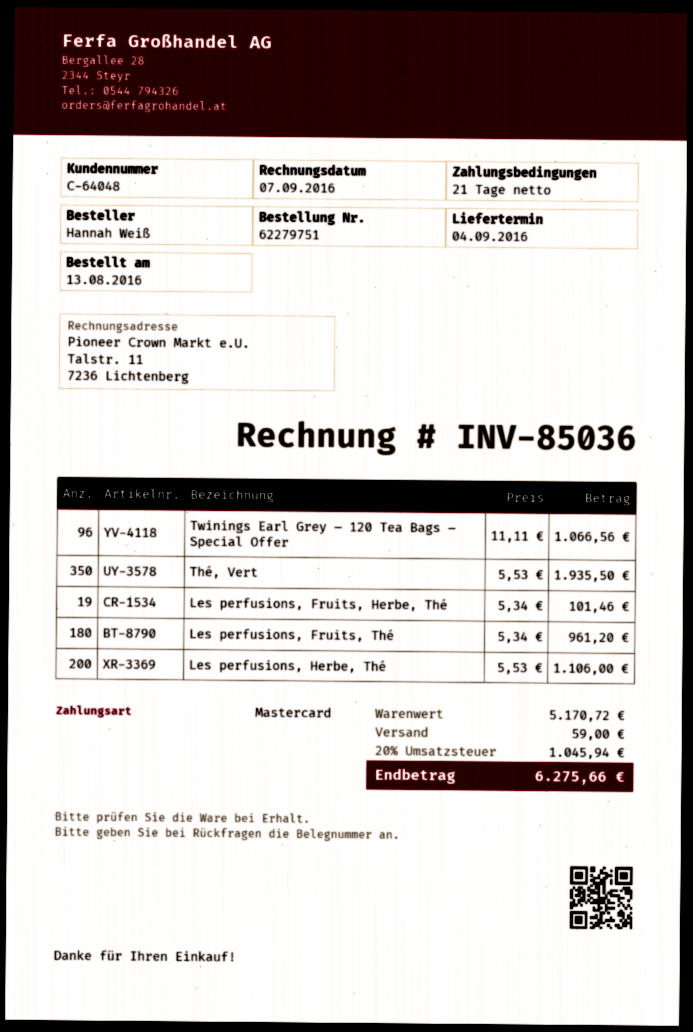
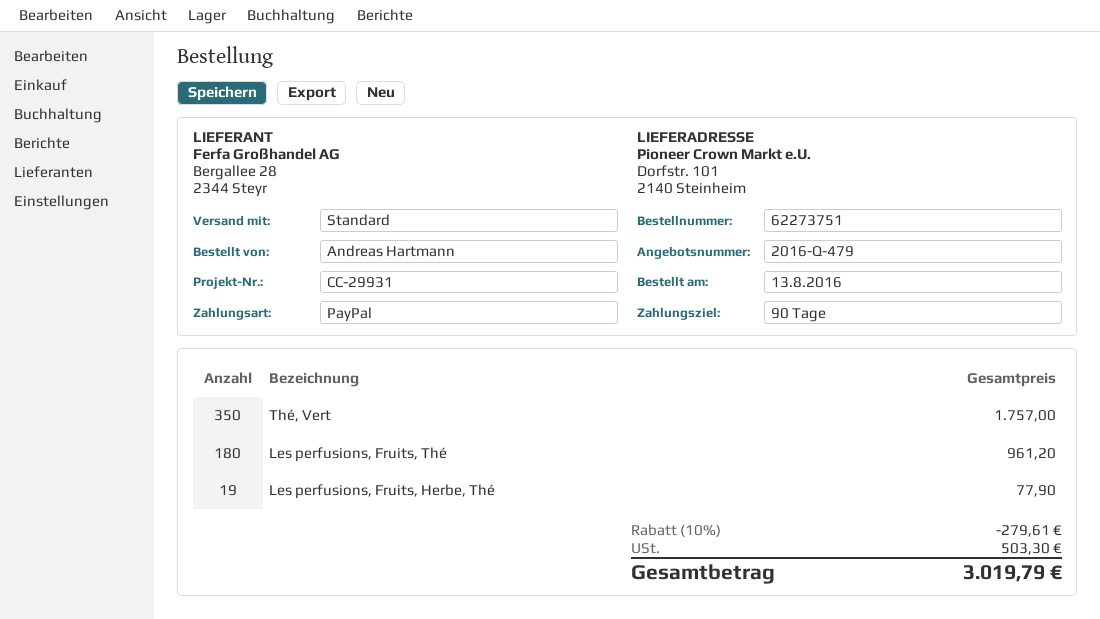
order number: 62279751 -> 62273751
payment terms: 21 days -> 90 days
ordered by: Hannah Weiß -> Andreas Hartmann
payment method: Mastercard -> PayPal
Twinings Earl Grey – 120 Tea Bags – Special Offer: 96 for 1066.56 -> none
Thé, Vert: 350 for 1935.50 -> 350 for 1757.00
Les perfusions, Fruits, Herbe, Thé: 19 for 101.46 -> 19 for 77.90
Les perfusions, Herbe, Thé: 200 for 1106.00 -> none
discount: none -> 10% = 279.61
shipping: 59.00 -> none
tax: 1045.94 -> 503.30
total: 6275.66 -> 3019.79

